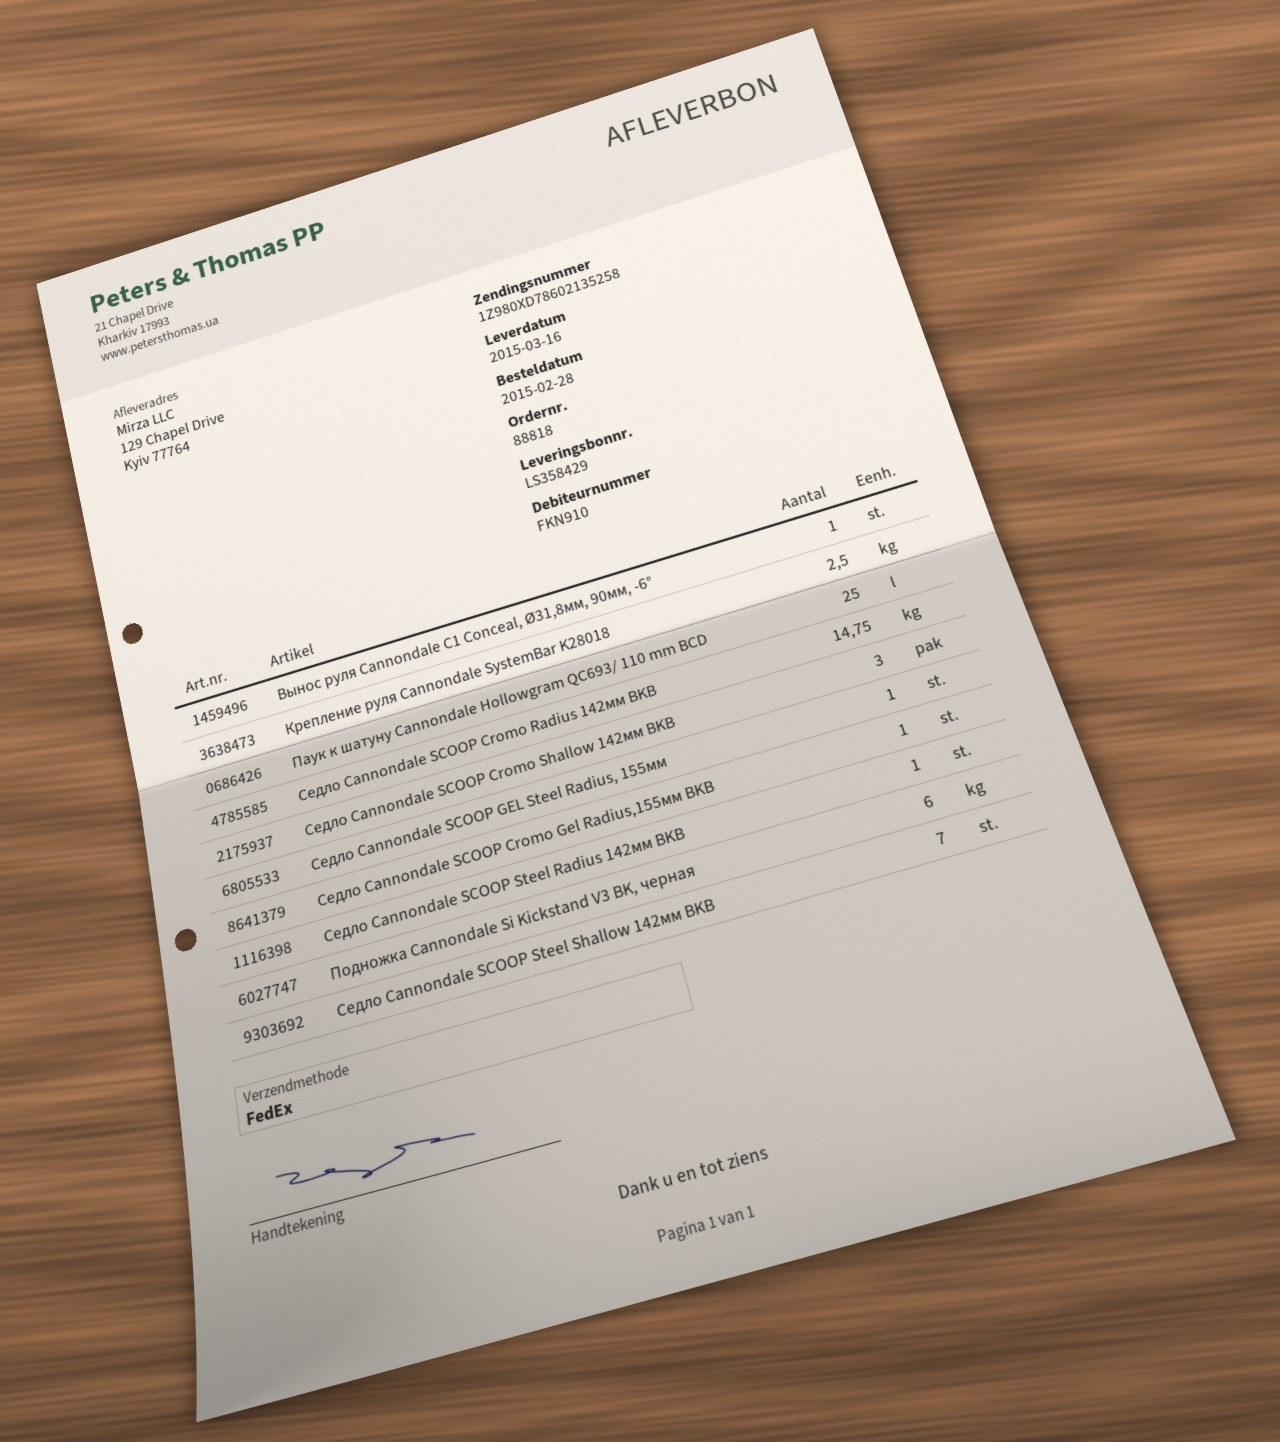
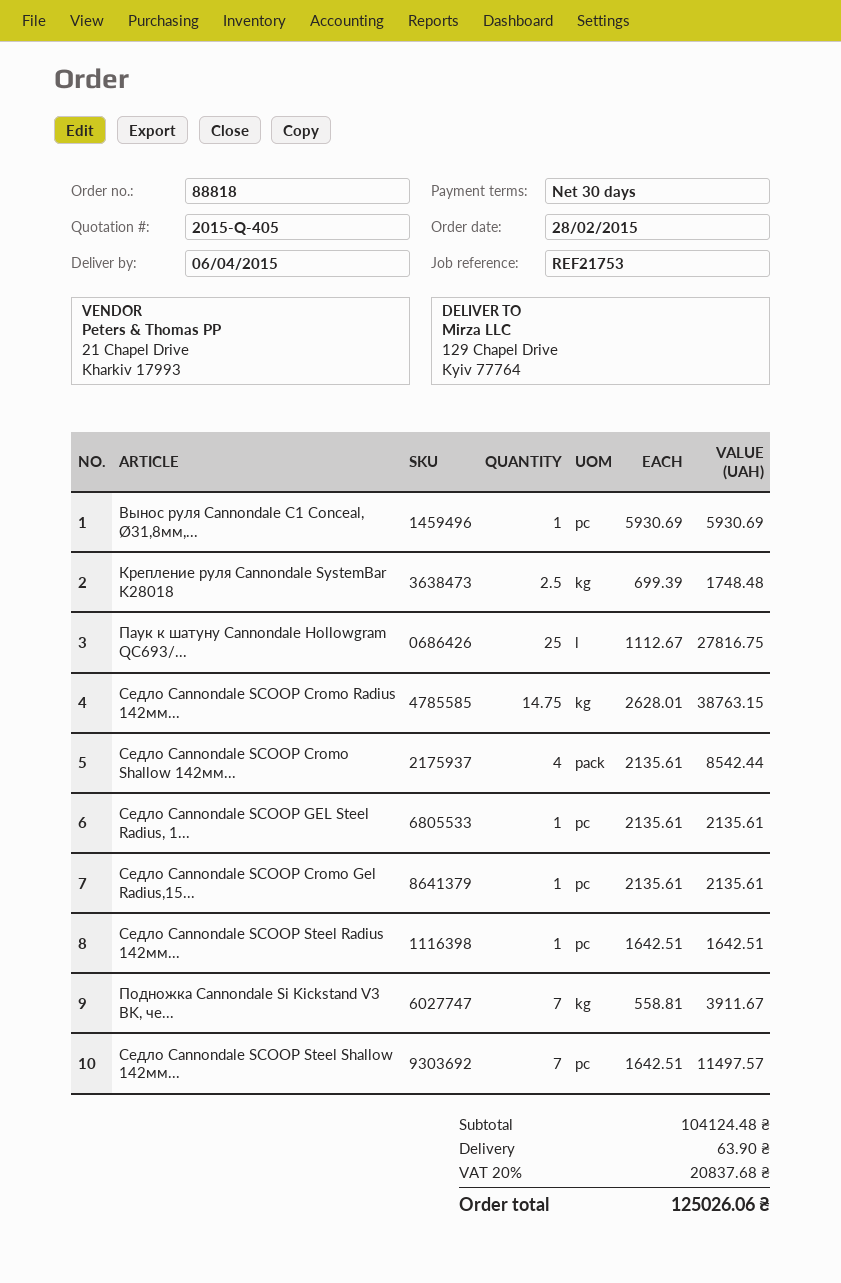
delivery date: 2015-03-16 -> 2015-04-06
Седло Cannondale SCOOP Cromo Shallow 142мм BKB: 3 -> 4
Подножка Cannondale Si Kickstand V3 BK, черная: 6 -> 7

